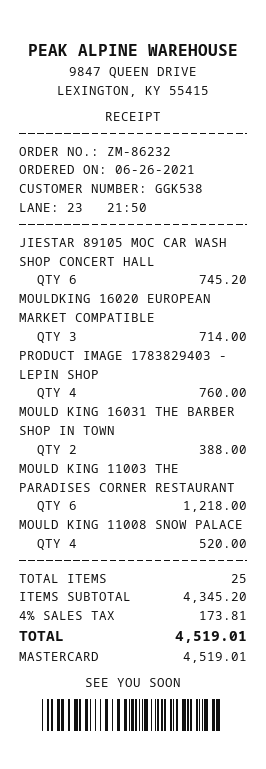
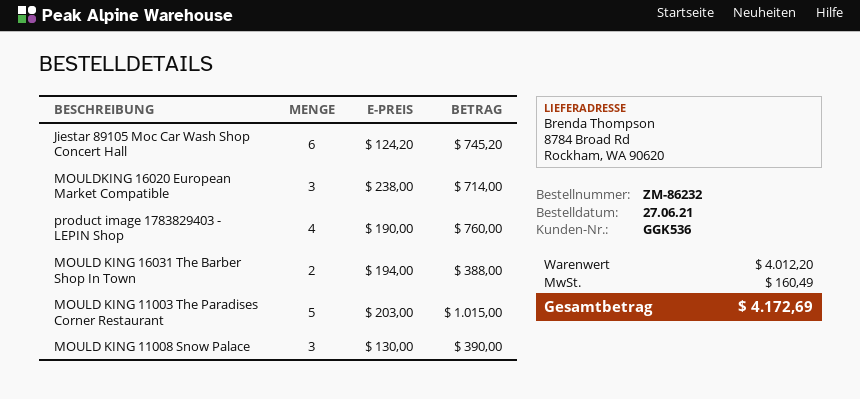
order date: 2021-06-26 -> 2021-06-27
customer number: GGK538 -> GGK536
MOULD KING 11003 THE PARADISES CORNER RESTAURANT: 6 for 1218.00 -> 5 for 1015.00
MOULD KING 11008 SNOW PALACE: 4 for 520.00 -> 3 for 390.00
subtotal: 4345.20 -> 4012.20
tax: 173.81 -> 160.49
total: 4519.01 -> 4172.69

